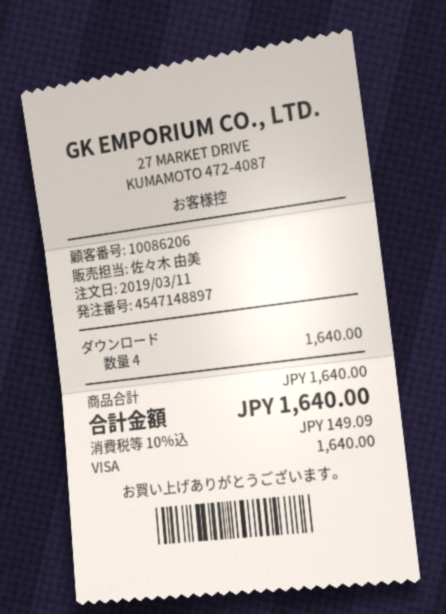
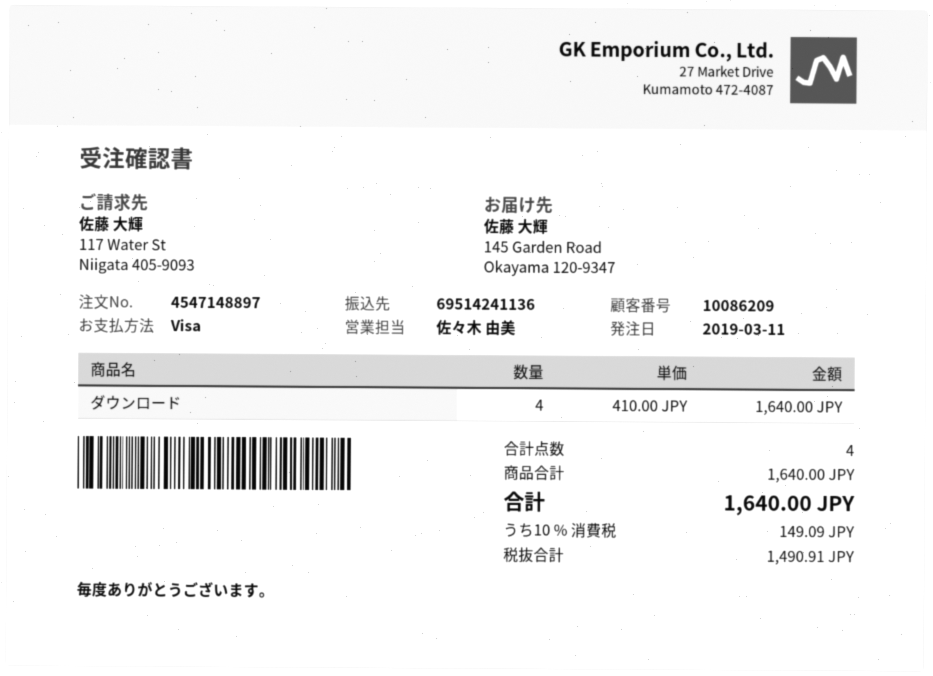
customer number: 10086206 -> 10086209

